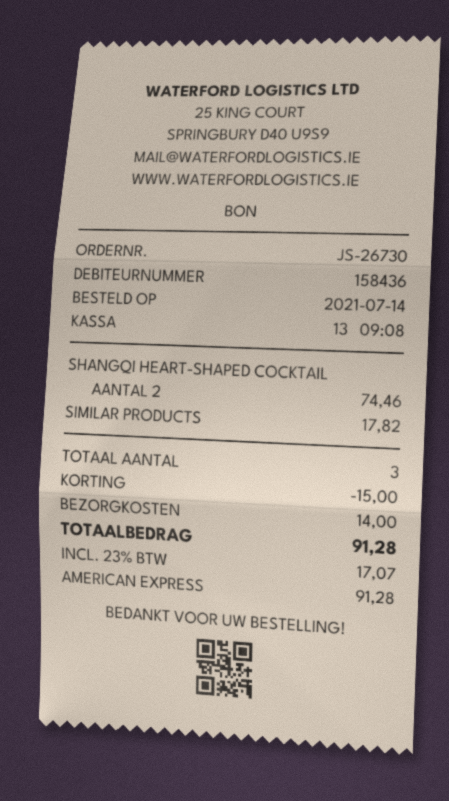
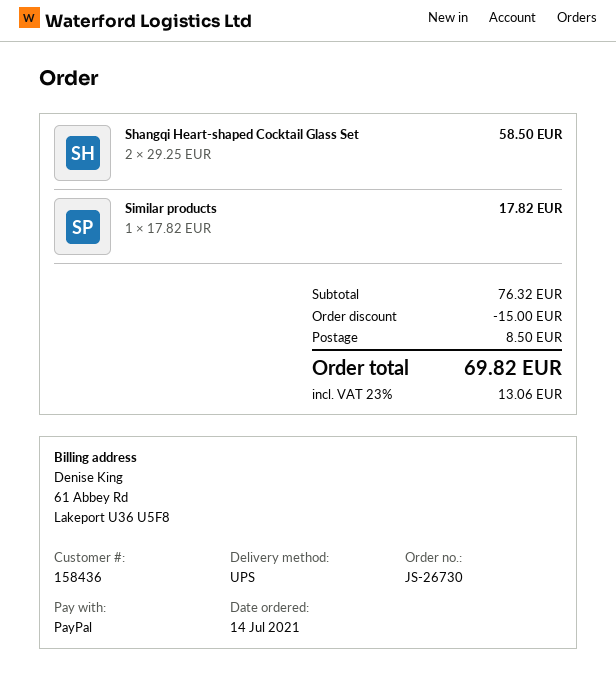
payment method: American Express -> PayPal
SHANGQI HEART-SHAPED COCKTAIL: 2 for 74.46 -> 2 for 58.50
shipping: 14.00 -> 8.50
tax: 23% = 17.07 -> 23% = 13.06
total: 91.28 -> 69.82

